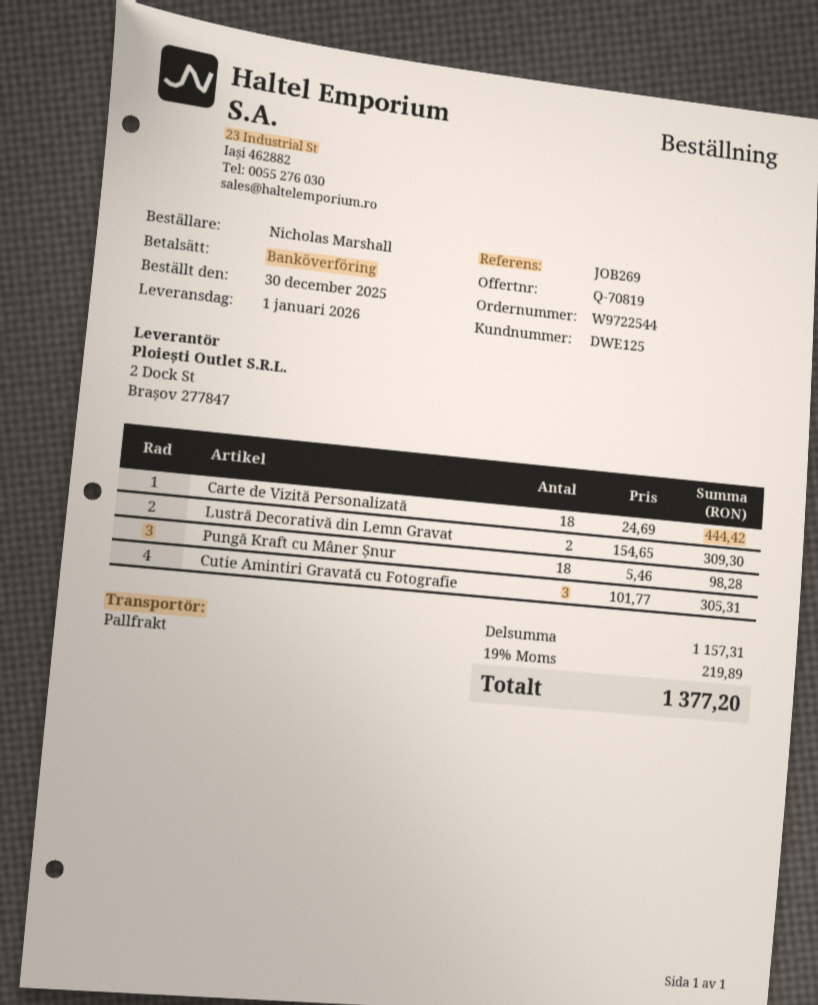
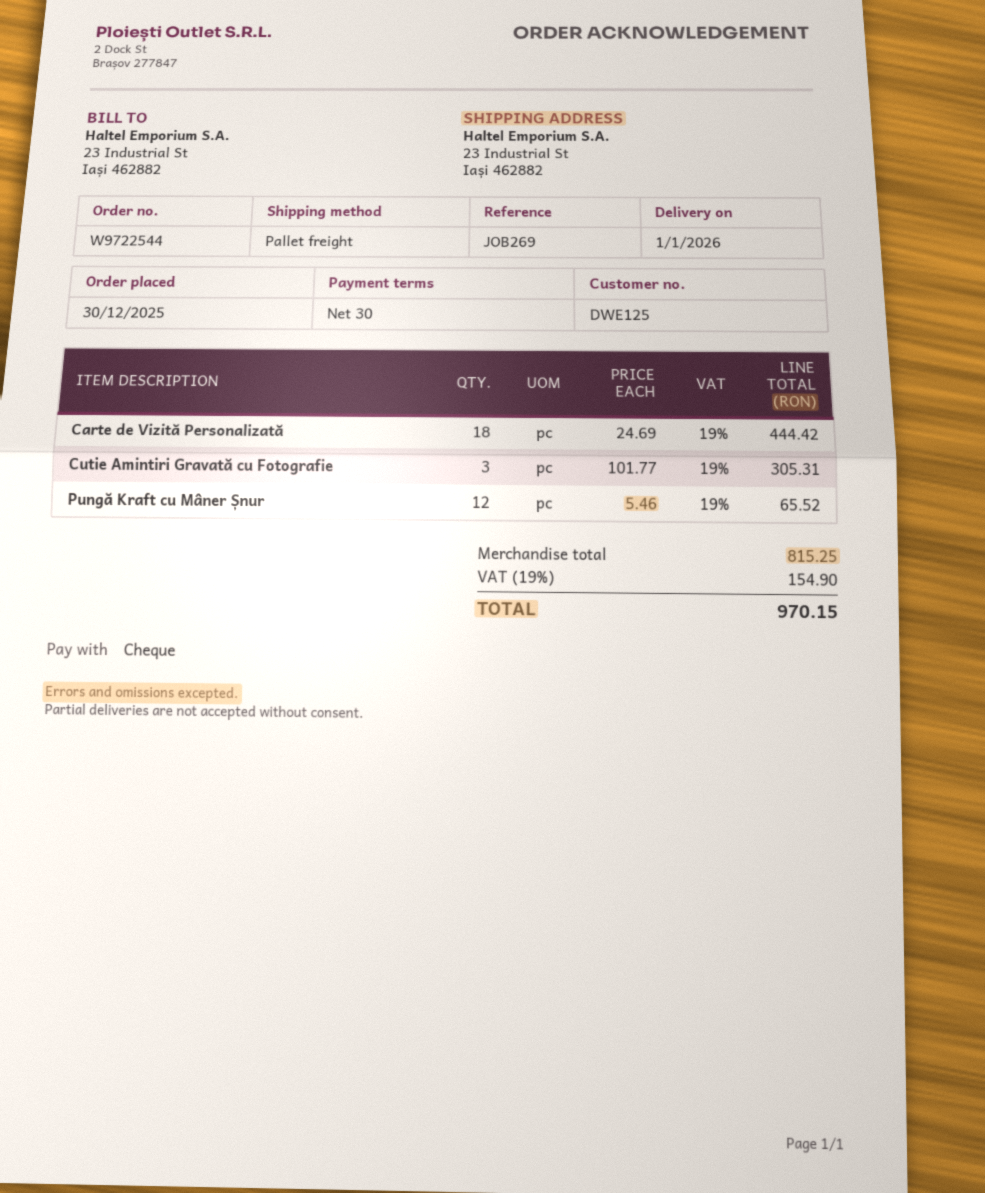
payment method: bank transfer -> cheque
Lustră Decorativă din Lemn Gravat: 2 x 154.65 = 309.30 -> none
Pungă Kraft cu Mâner Șnur: 18 x 5.46 = 98.28 -> 12 x 5.46 = 65.52
subtotal: 1157.31 -> 815.25
tax: 19% = 219.89 -> 19% = 154.90
total: 1377.20 -> 970.15

